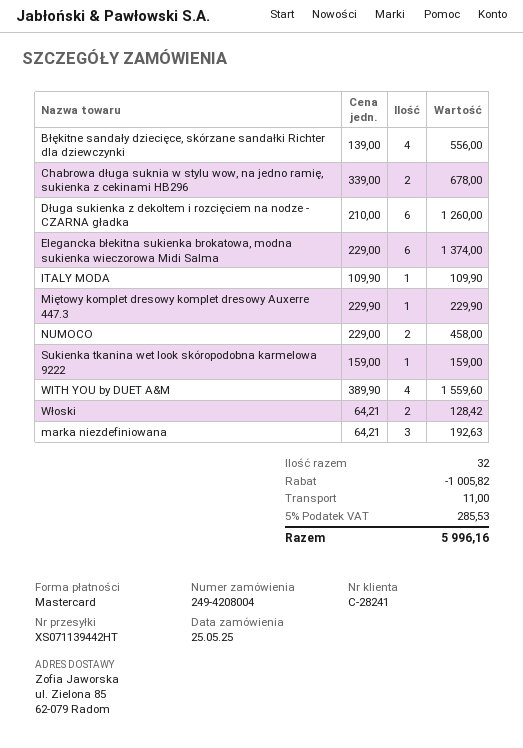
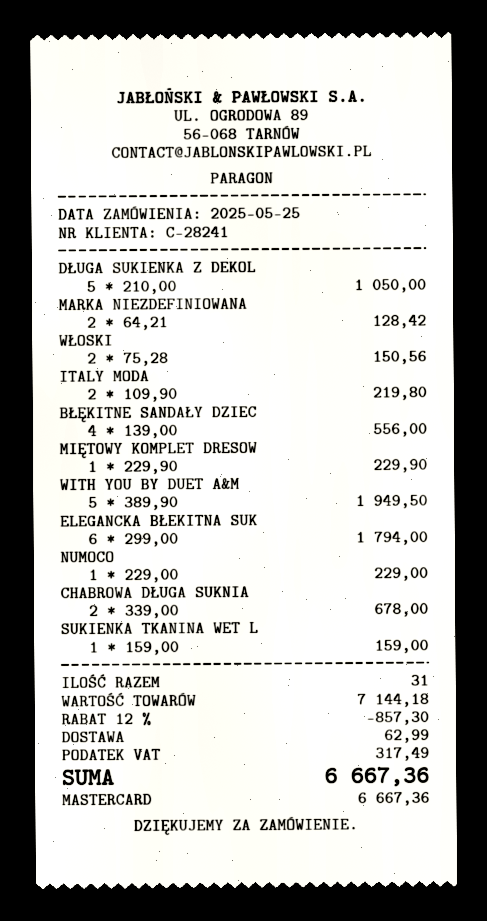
Długa sukienka z dekoltem i rozcięciem na nodze - CZARNA gładka: 6 x 210.00 = 1260.00 -> 5 x 210.00 = 1050.00
Elegancka błekitna sukienka brokatowa, modna sukienka wieczorowa Midi Salma: 6 x 229.00 = 1374.00 -> 6 x 299.00 = 1794.00
ITALY MODA: 1 x 109.90 = 109.90 -> 2 x 109.90 = 219.80
NUMOCO: 2 x 229.00 = 458.00 -> 1 x 229.00 = 229.00
WITH YOU by DUET A&M: 4 x 389.90 = 1559.60 -> 5 x 389.90 = 1949.50
Włoski: 2 x 64.21 = 128.42 -> 2 x 75.28 = 150.56
marka niezdefiniowana: 3 x 64.21 = 192.63 -> 2 x 64.21 = 128.42
total quantity: 32 -> 31
discount: 1005.82 -> 857.30
shipping: 11.00 -> 62.99
tax: 285.53 -> 317.49
total: 5996.16 -> 6667.36

